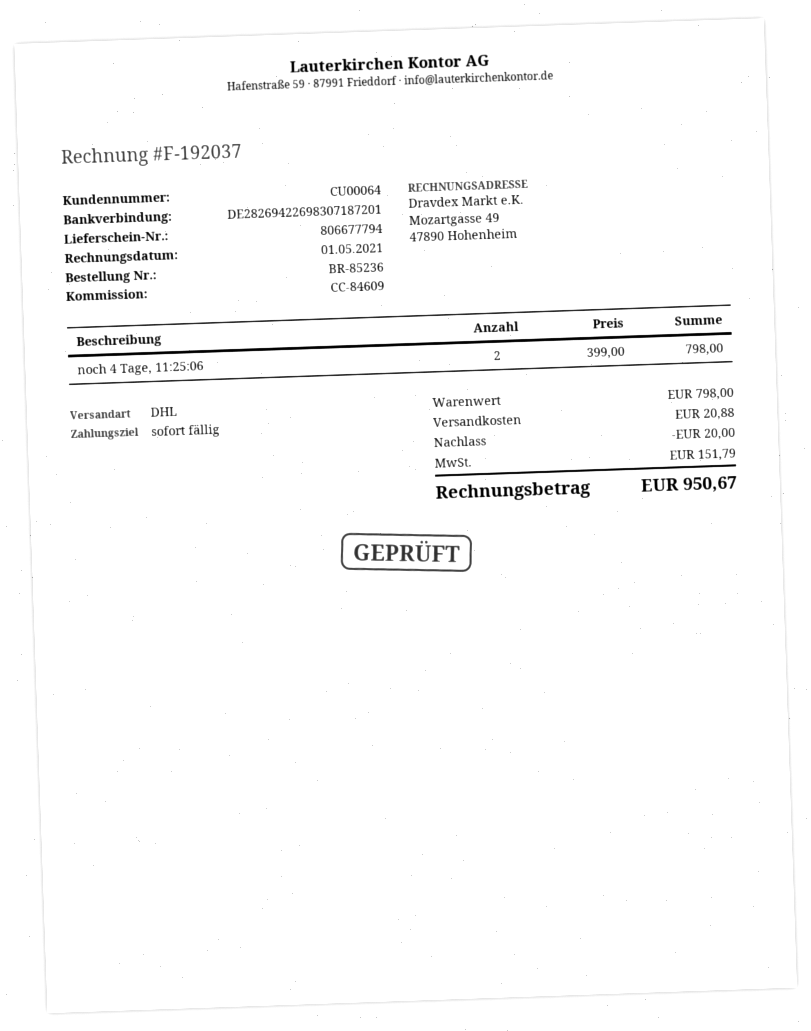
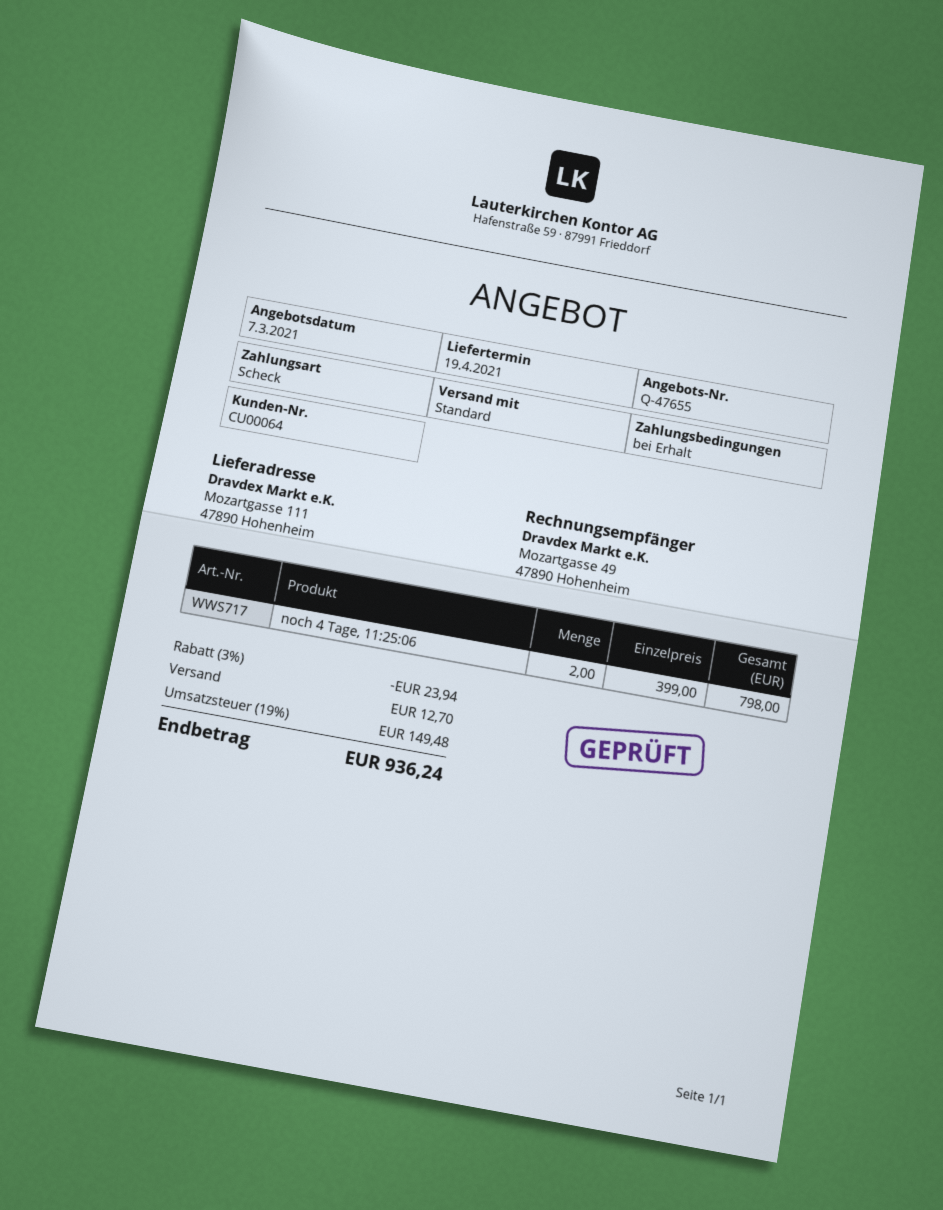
shipping method: DHL -> standard
discount: 20.00 -> 23.94
shipping: 20.88 -> 12.70
tax: 151.79 -> 149.48
total: 950.67 -> 936.24

